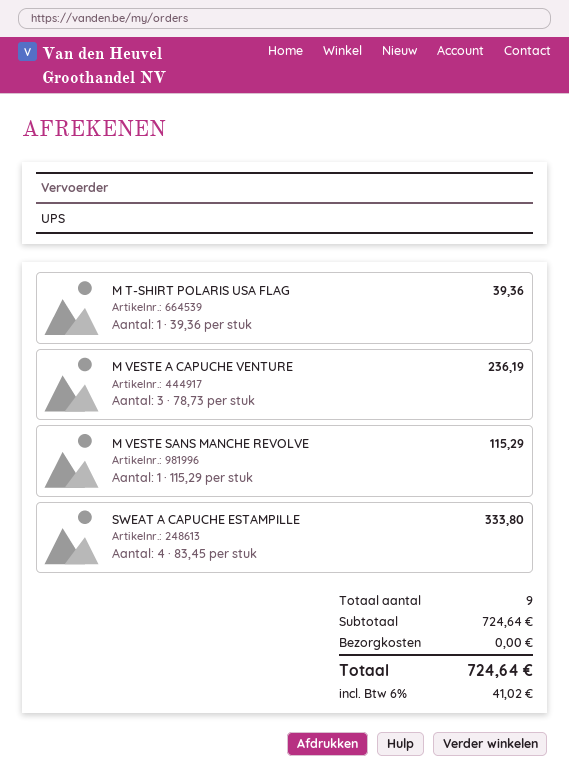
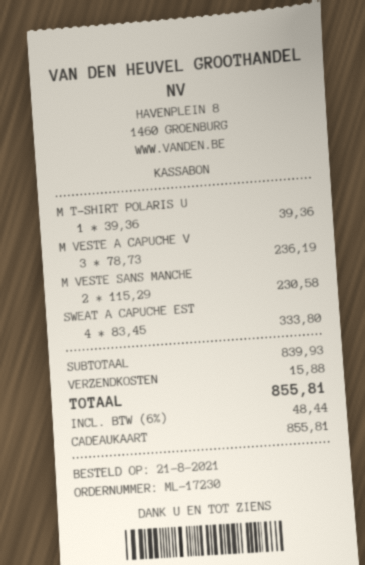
M VESTE SANS MANCHE REVOLVE: 1 x 115.29 = 115.29 -> 2 x 115.29 = 230.58
subtotal: 724.64 -> 839.93
shipping: 0.00 -> 15.88
tax: 6% = 41.02 -> 6% = 48.44
total: 724.64 -> 855.81

